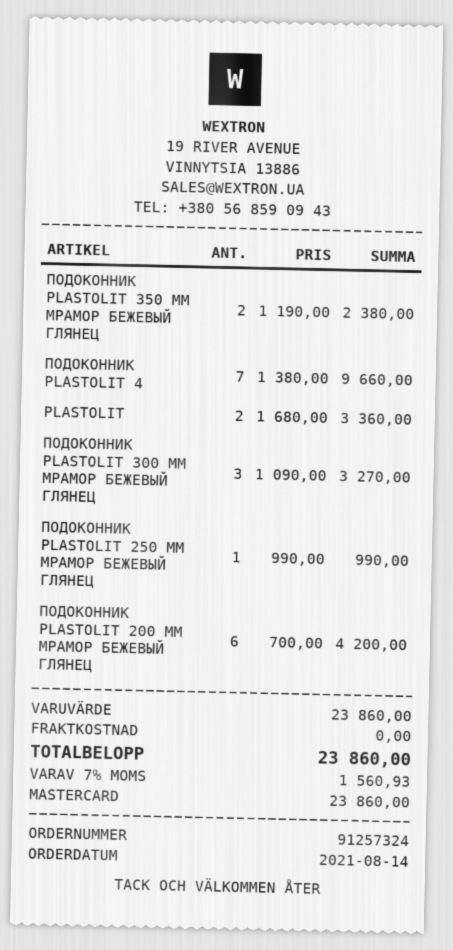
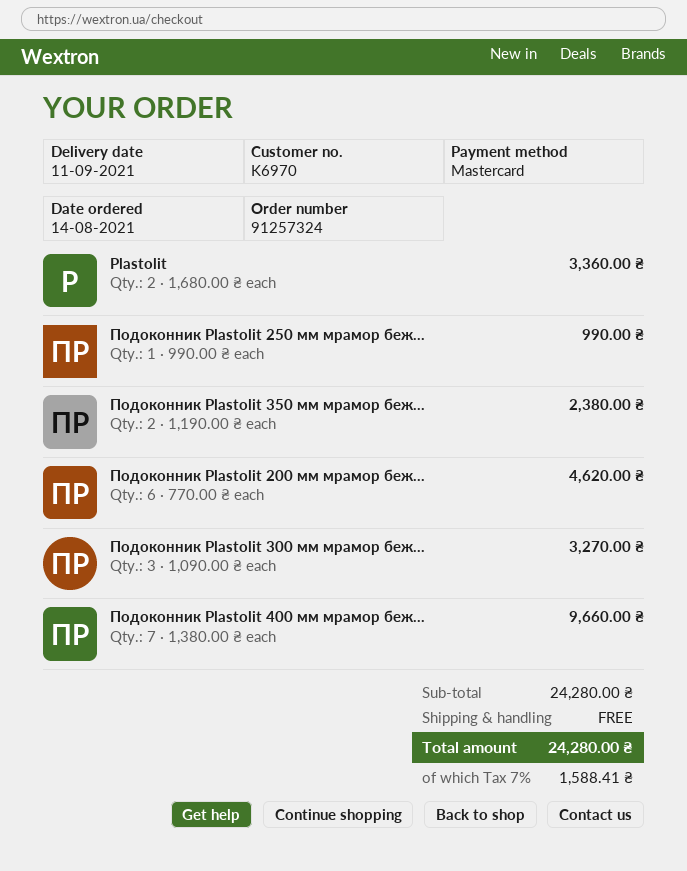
ПОДОКОННИК PLASTOLIT 200 ММ МРАМОР БЕЖЕВЫЙ ГЛЯНЕЦ: 6 x 700.00 = 4200.00 -> 6 x 770.00 = 4620.00
subtotal: 23860.00 -> 24280.00
tax: 7% = 1560.93 -> 7% = 1588.41
total: 23860.00 -> 24280.00

